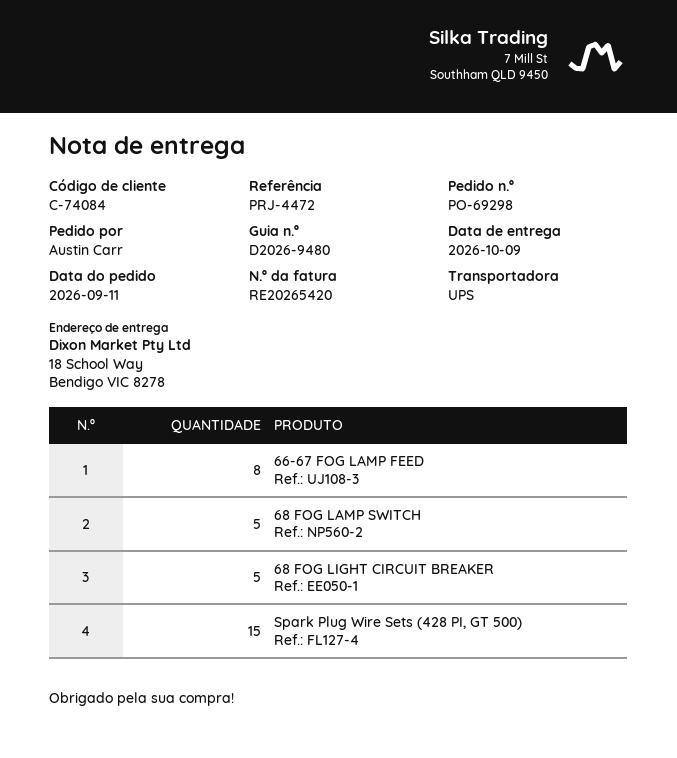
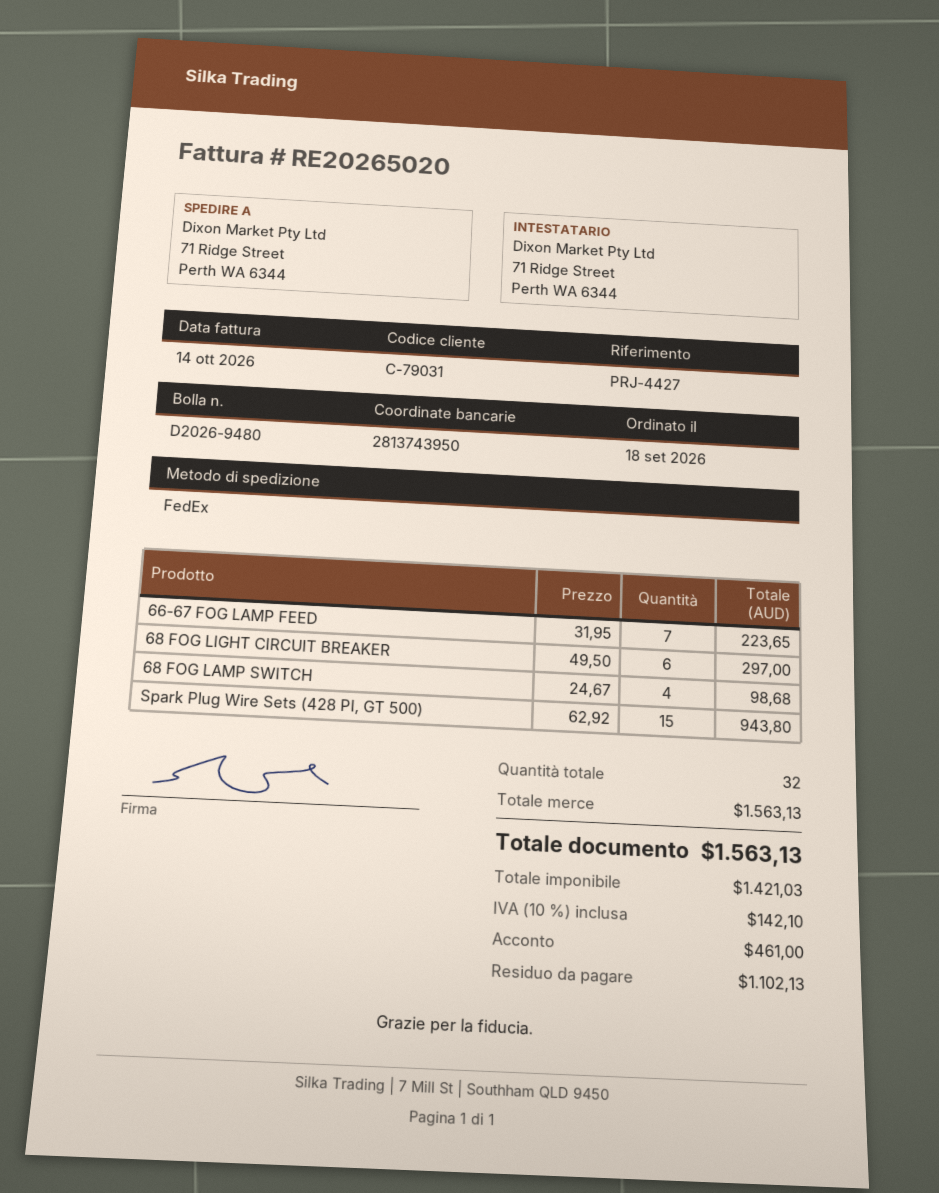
order date: 2026-09-11 -> 2026-09-18
invoice number: RE20265420 -> RE20265020
customer number: C-74084 -> C-79031
reference: PRJ-4472 -> PRJ-4427
shipping method: UPS -> FedEx
ship to: 18 School Way, Bendigo VIC 8278 -> 71 Ridge Street, Perth WA 6344
66-67 FOG LAMP FEED: 8 -> 7
68 FOG LAMP SWITCH: 5 -> 4
68 FOG LIGHT CIRCUIT BREAKER: 5 -> 6

